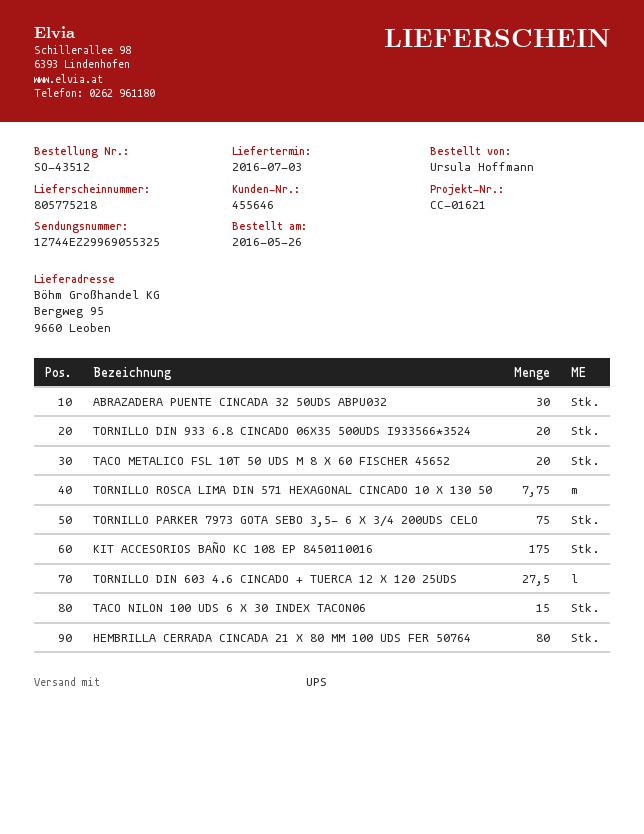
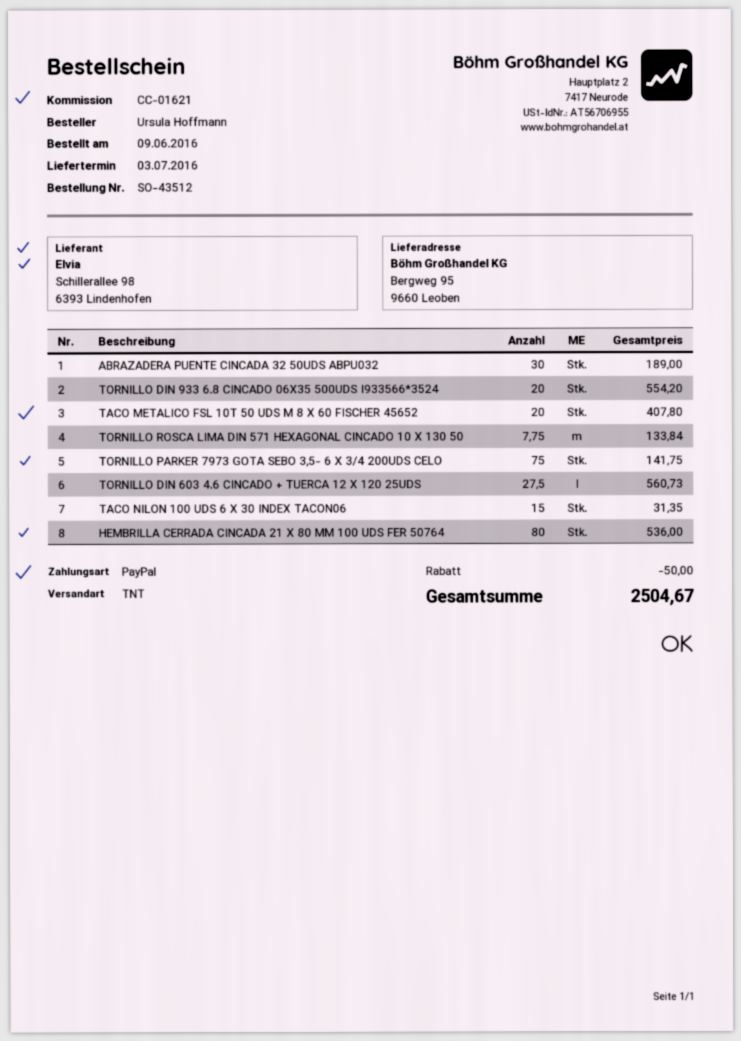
order date: 2016-05-26 -> 2016-06-09
shipping method: UPS -> TNT
KIT ACCESORIOS BAÑO KC 108 EP 8450110016: 175 -> none

